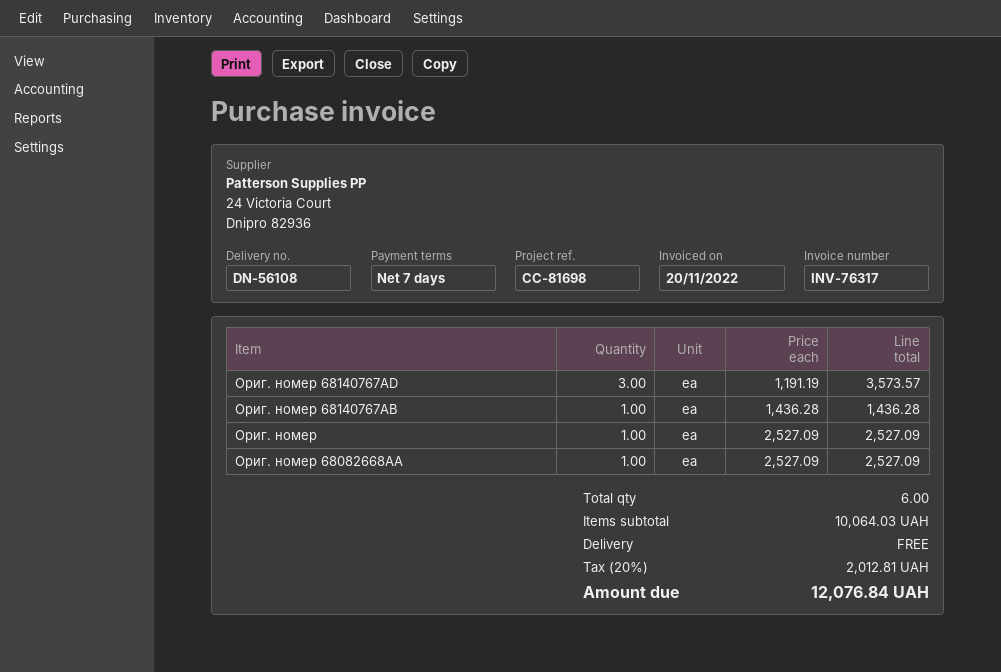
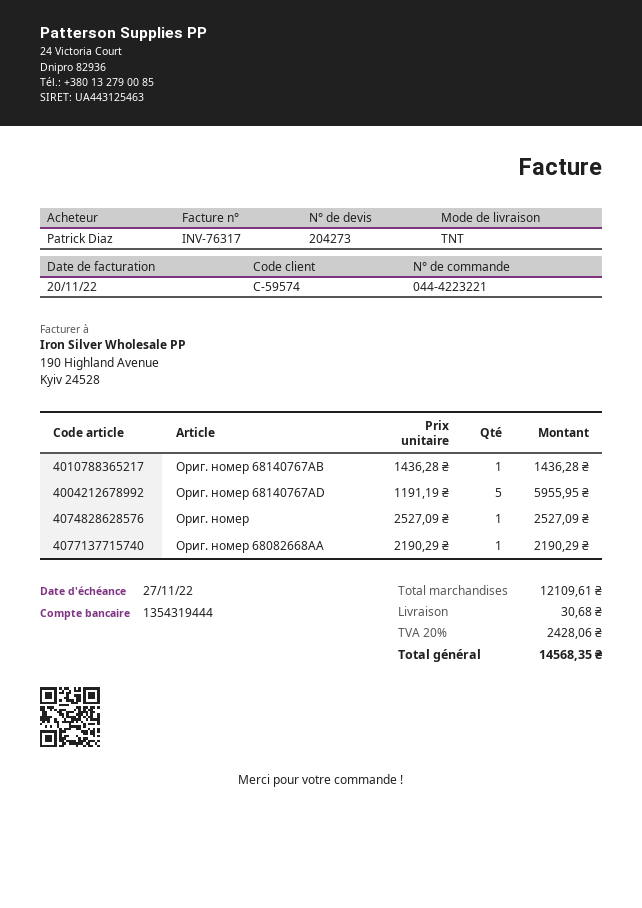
Ориг. номер 68140767AD: 3 x 1191.19 = 3573.57 -> 5 x 1191.19 = 5955.95
Ориг. номер 68082668AA: 1 x 2527.09 = 2527.09 -> 1 x 2190.29 = 2190.29
subtotal: 10064.03 -> 12109.61
shipping: 0.00 -> 30.68
tax: 20% = 2012.81 -> 20% = 2428.06
total: 12076.84 -> 14568.35

